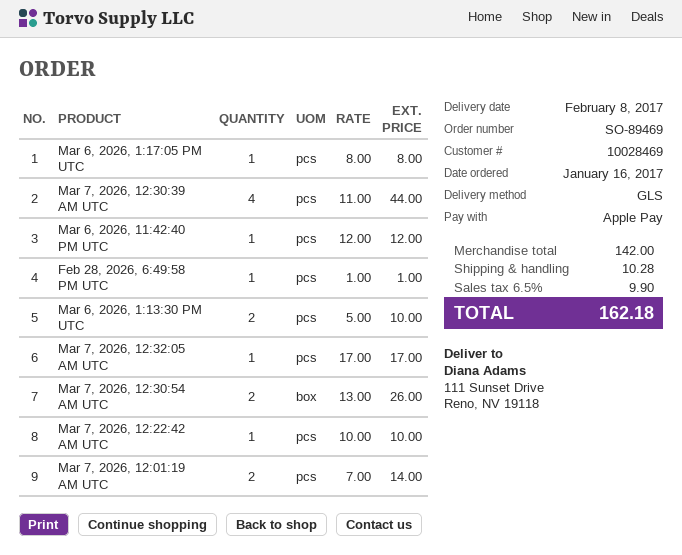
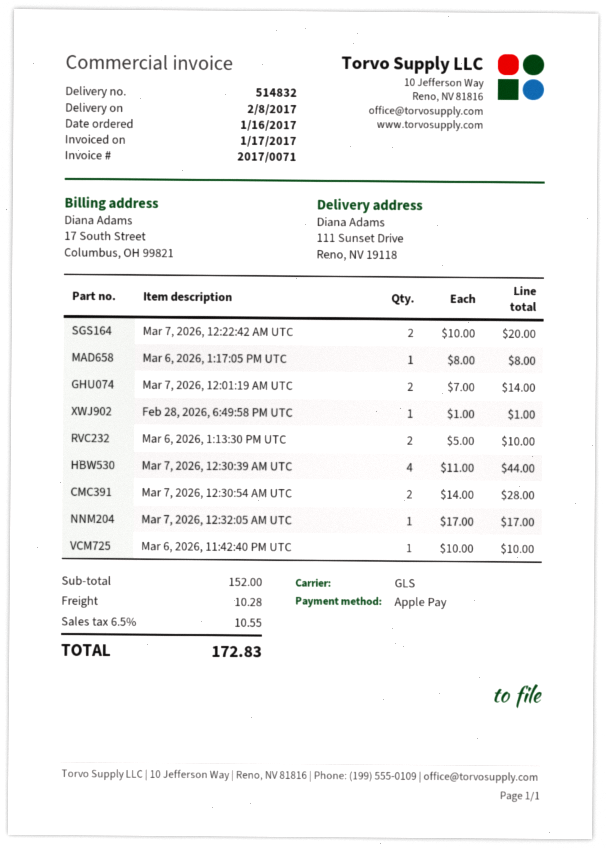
Mar 6, 2026, 11:42:40 PM UTC: 1 x 12.00 = 12.00 -> 1 x 10.00 = 10.00
Mar 7, 2026, 12:30:54 AM UTC: 2 x 13.00 = 26.00 -> 2 x 14.00 = 28.00
Mar 7, 2026, 12:22:42 AM UTC: 1 x 10.00 = 10.00 -> 2 x 10.00 = 20.00
subtotal: 142.00 -> 152.00
tax: 6.5% = 9.90 -> 6.5% = 10.55
total: 162.18 -> 172.83

